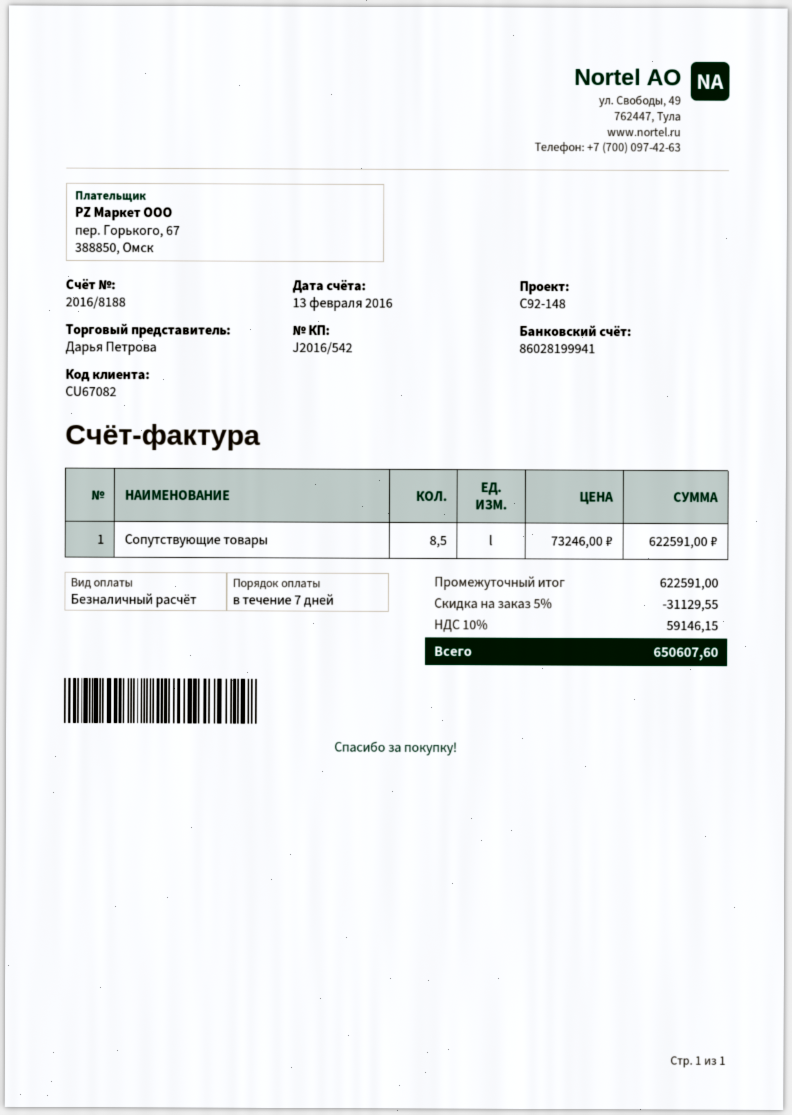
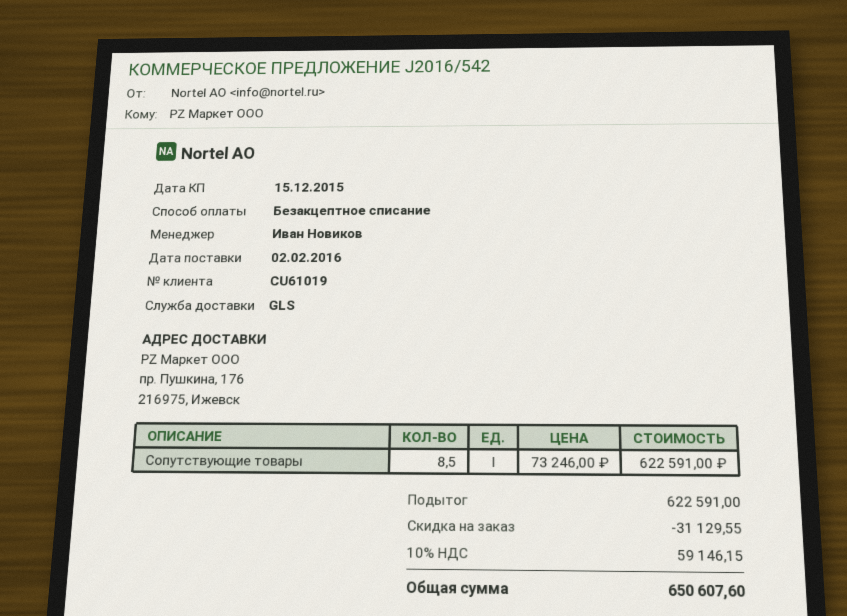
customer number: CU67082 -> CU61019
sales rep: Дарья Петрова -> Иван Новиков
payment method: bank transfer -> direct debit

